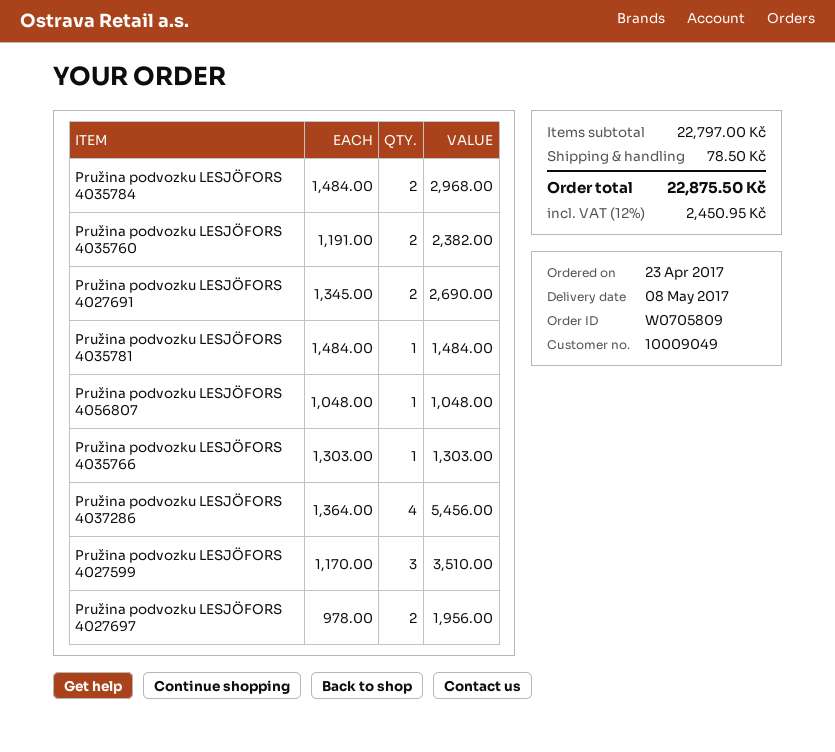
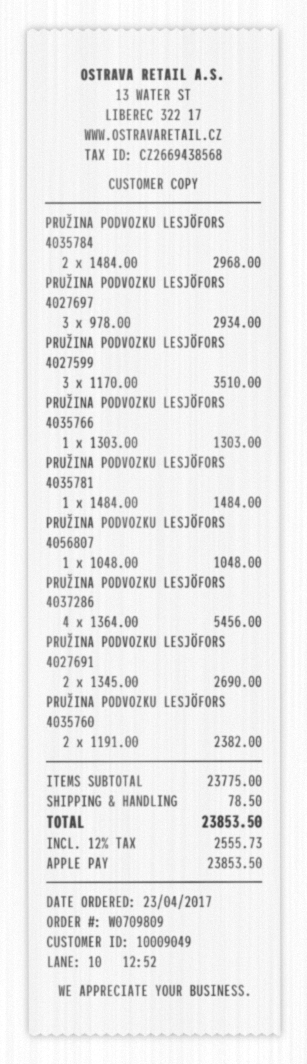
order number: W0705809 -> W0709809
Pružina podvozku LESJÖFORS 4027697: 2 x 978.00 = 1956.00 -> 3 x 978.00 = 2934.00
subtotal: 22797.00 -> 23775.00
tax: 12% = 2450.95 -> 12% = 2555.73
total: 22875.50 -> 23853.50

